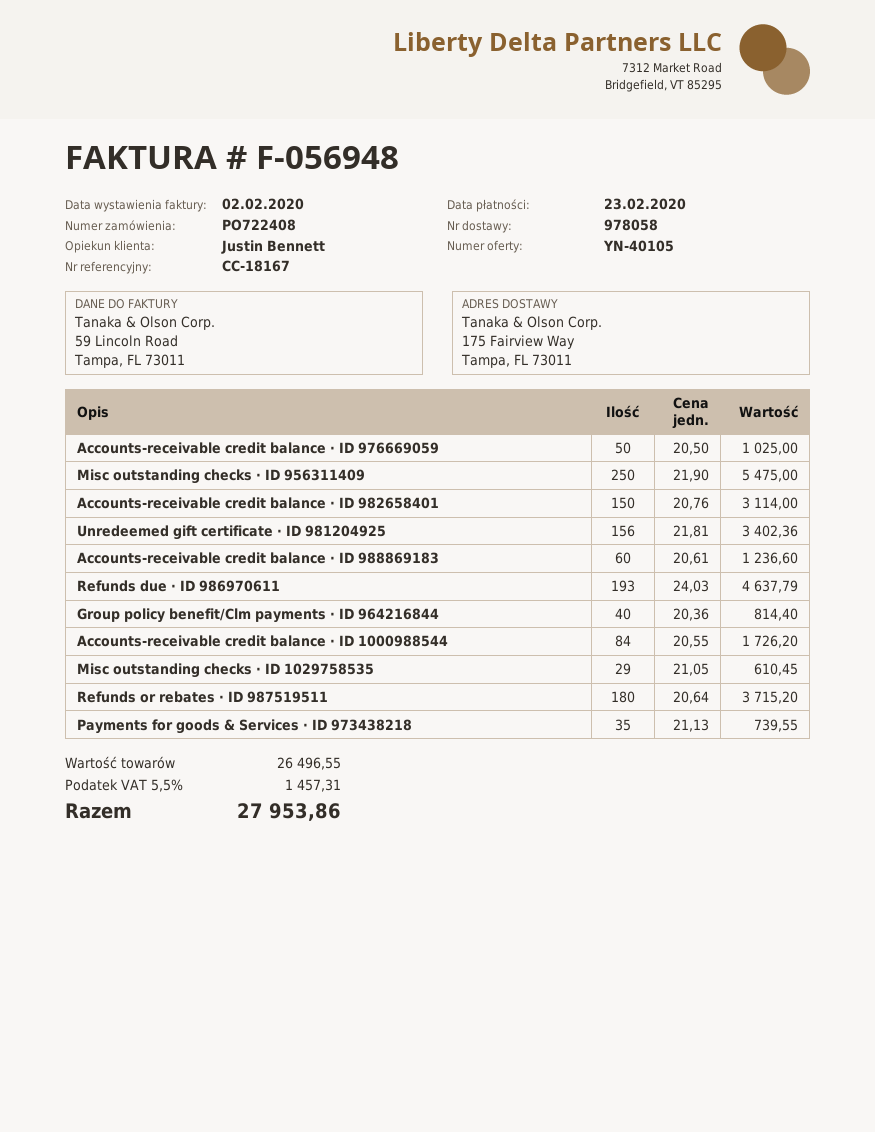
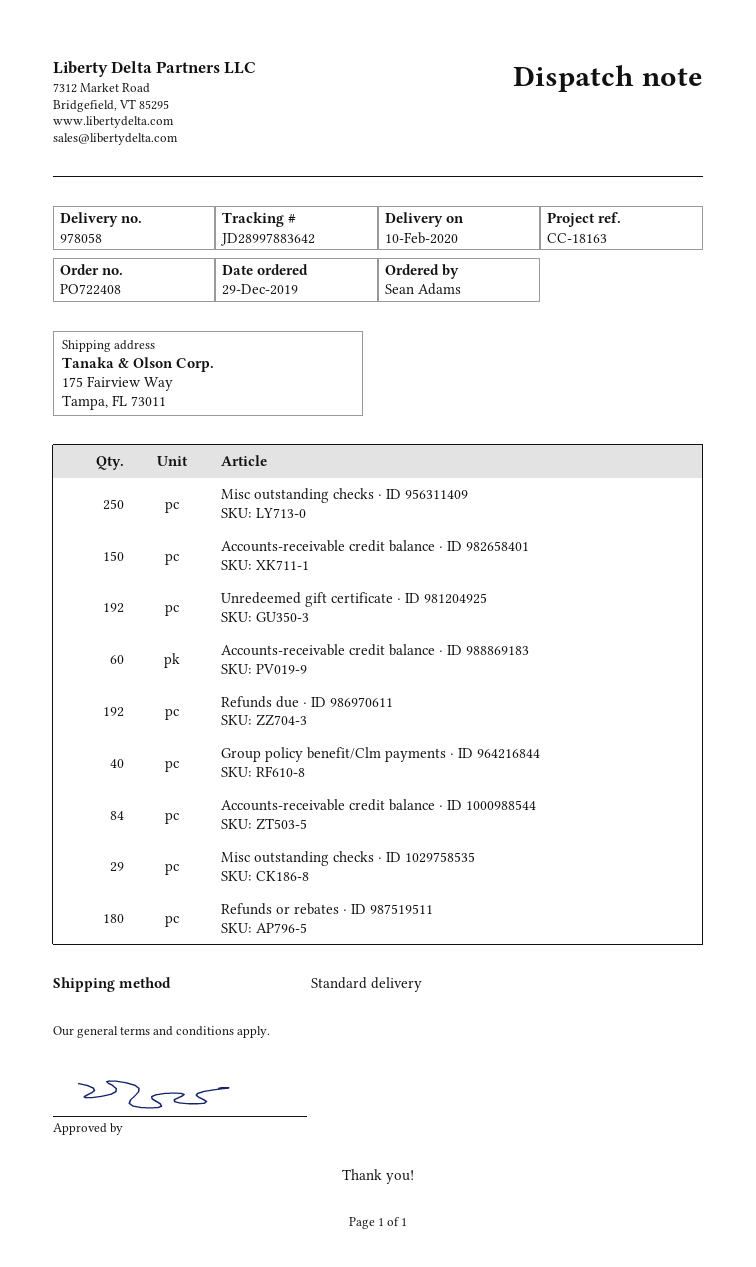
reference: CC-18167 -> CC-18163
Accounts-receivable credit balance · ID 976669059: 50 -> none
Unredeemed gift certificate · ID 981204925: 156 -> 192
Refunds due · ID 986970611: 193 -> 192
Payments for goods & Services · ID 973438218: 35 -> none

